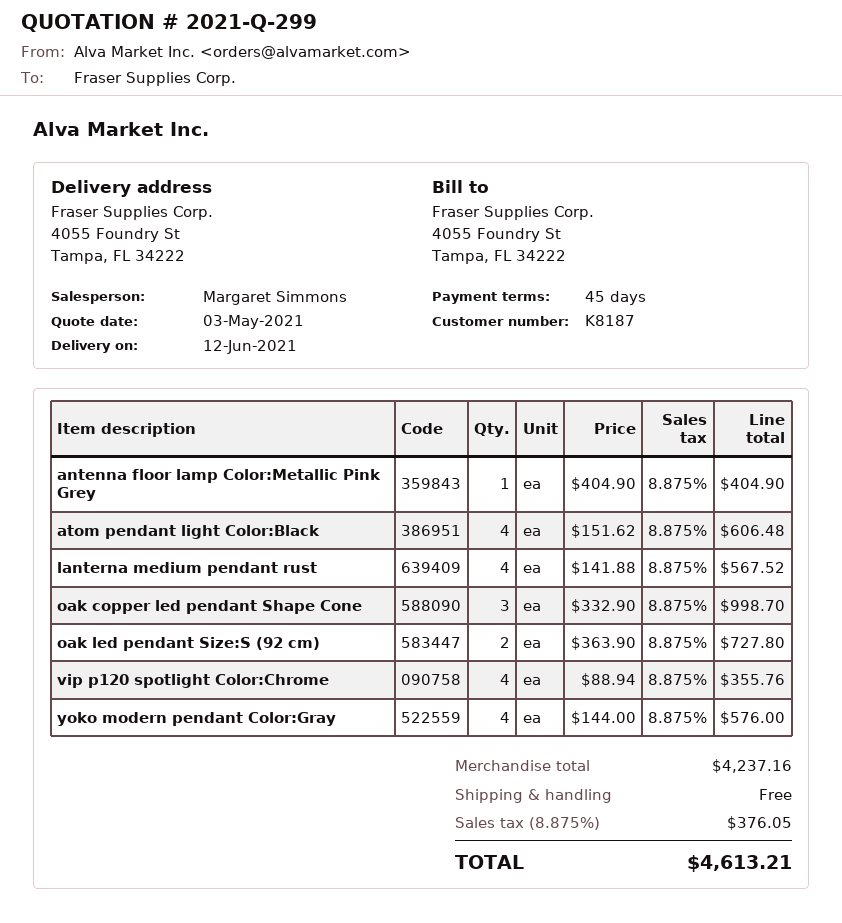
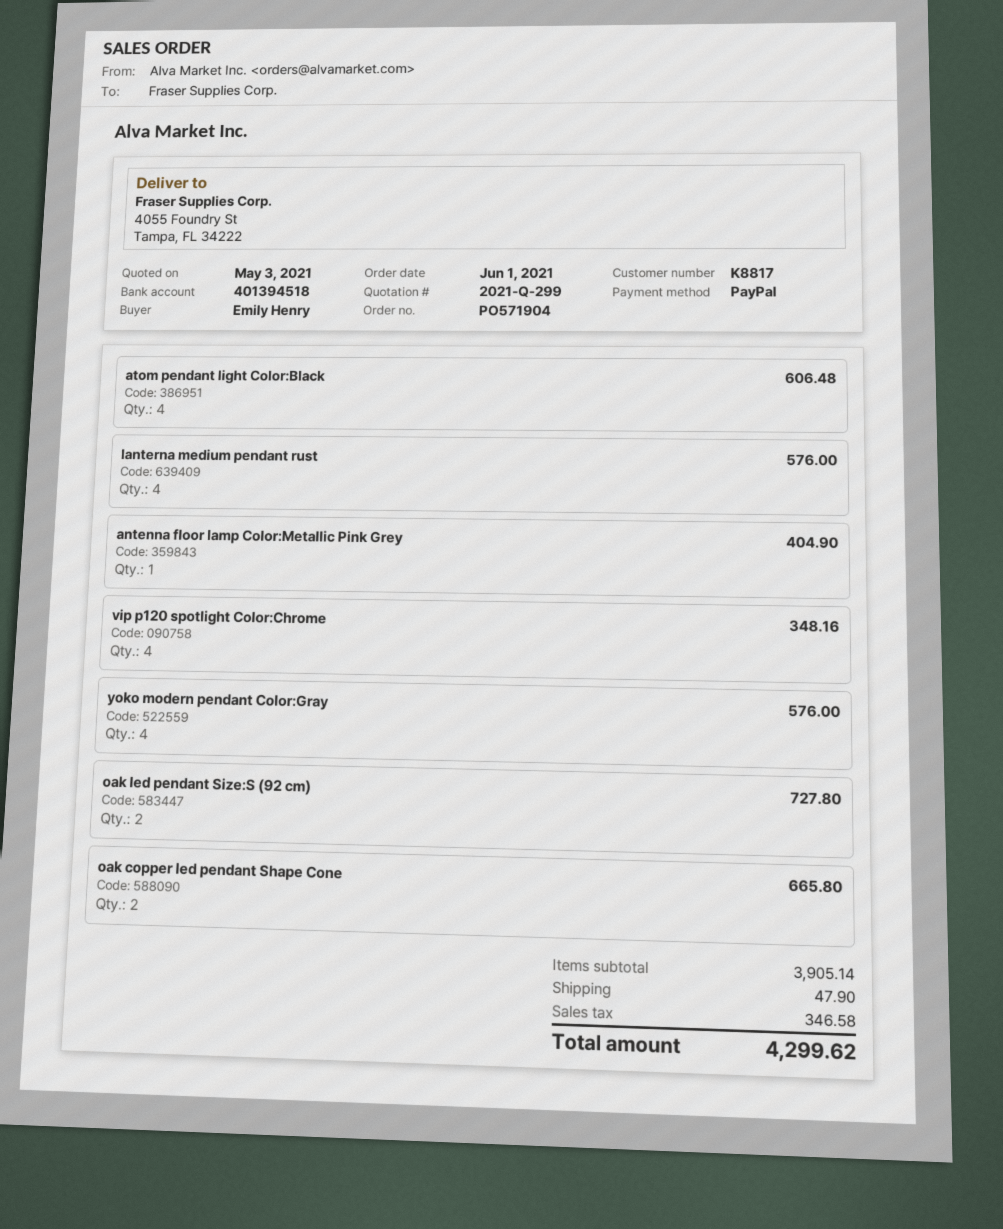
customer number: K8187 -> K8817
lanterna medium pendant rust: 4 for 567.52 -> 4 for 576.00
oak copper led pendant Shape Cone: 3 for 998.70 -> 2 for 665.80
vip p120 spotlight Color:Chrome: 4 for 355.76 -> 4 for 348.16
subtotal: 4237.16 -> 3905.14
shipping: 0.00 -> 47.90
tax: 376.05 -> 346.58
total: 4613.21 -> 4299.62

